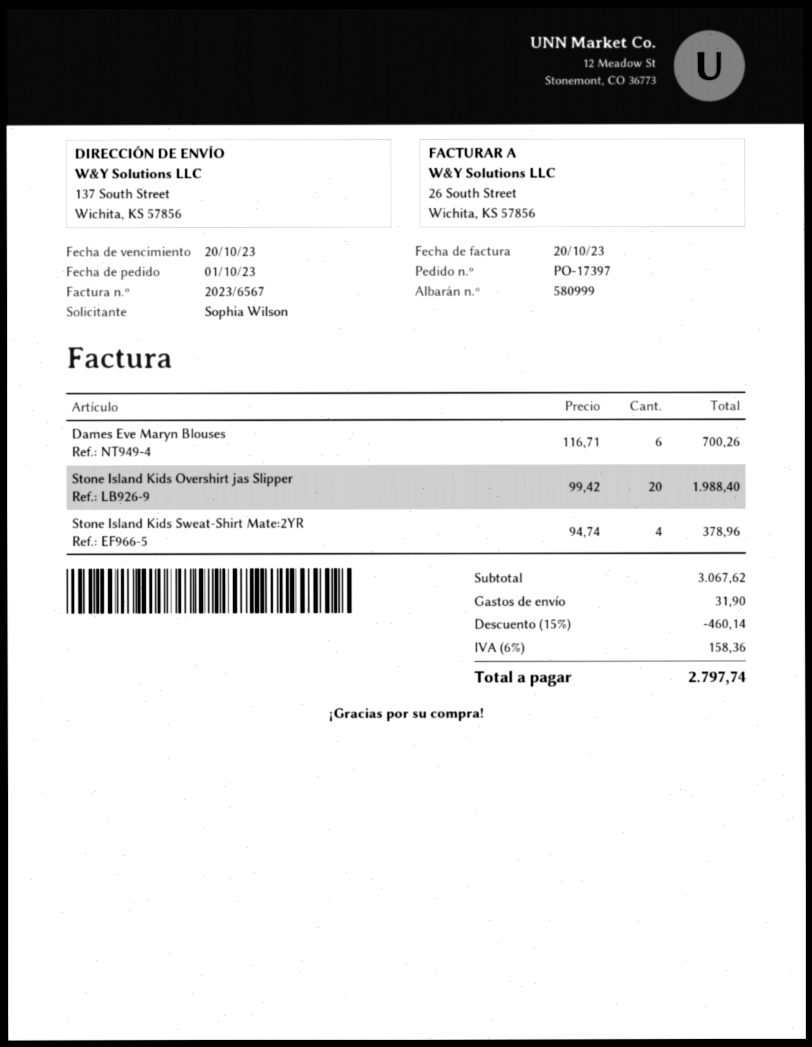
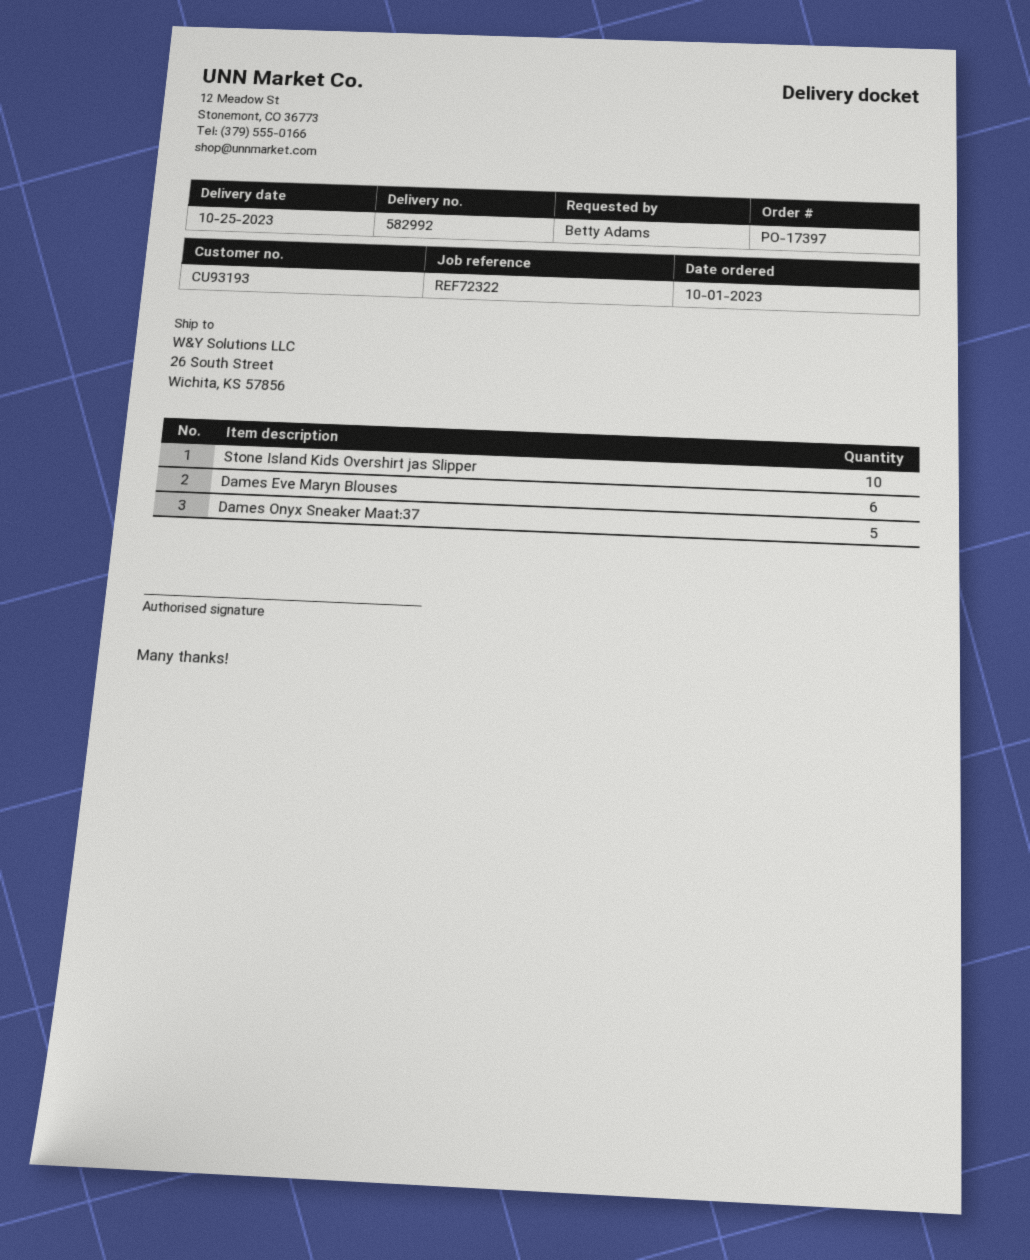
delivery note number: 580999 -> 582992
ordered by: Sophia Wilson -> Betty Adams
ship to: 137 South Street, Wichita, KS 57856 -> 26 South Street, Wichita, KS 57856
Stone Island Kids Overshirt jas Slipper: 20 -> 10
Stone Island Kids Sweat-Shirt Mate:2YR: 4 -> none
Dames Onyx Sneaker Maat:37: none -> 5

